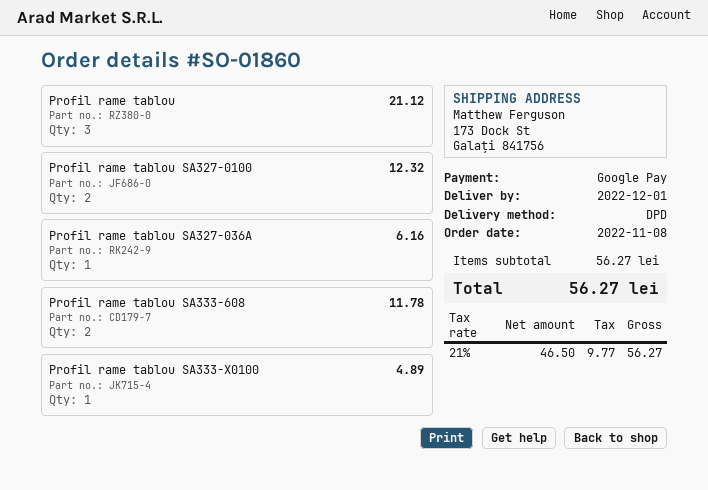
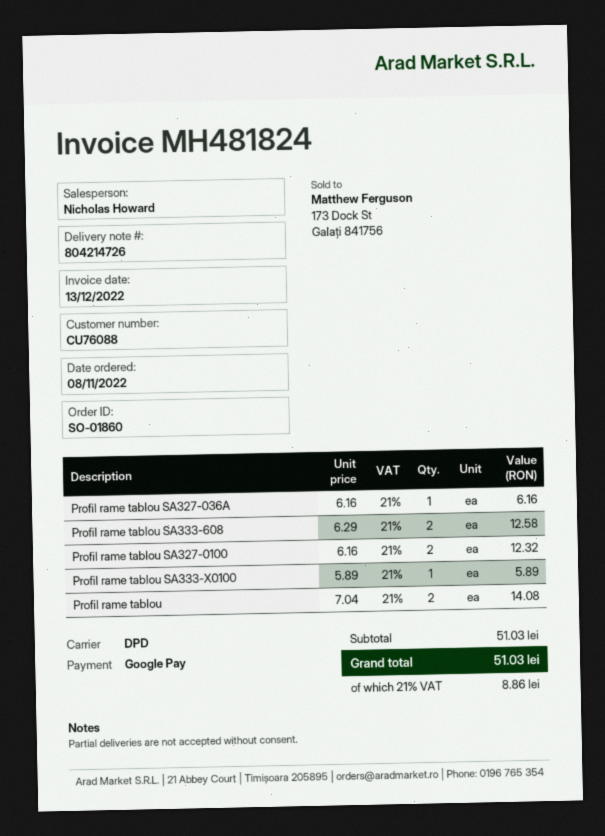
Profil rame tablou: 3 for 21.12 -> 2 for 14.08
Profil rame tablou SA333-608: 2 for 11.78 -> 2 for 12.58
Profil rame tablou SA333-X0100: 1 for 4.89 -> 1 for 5.89
subtotal: 56.27 -> 51.03
tax: 21% = 9.77 -> 21% = 8.86
total: 56.27 -> 51.03

